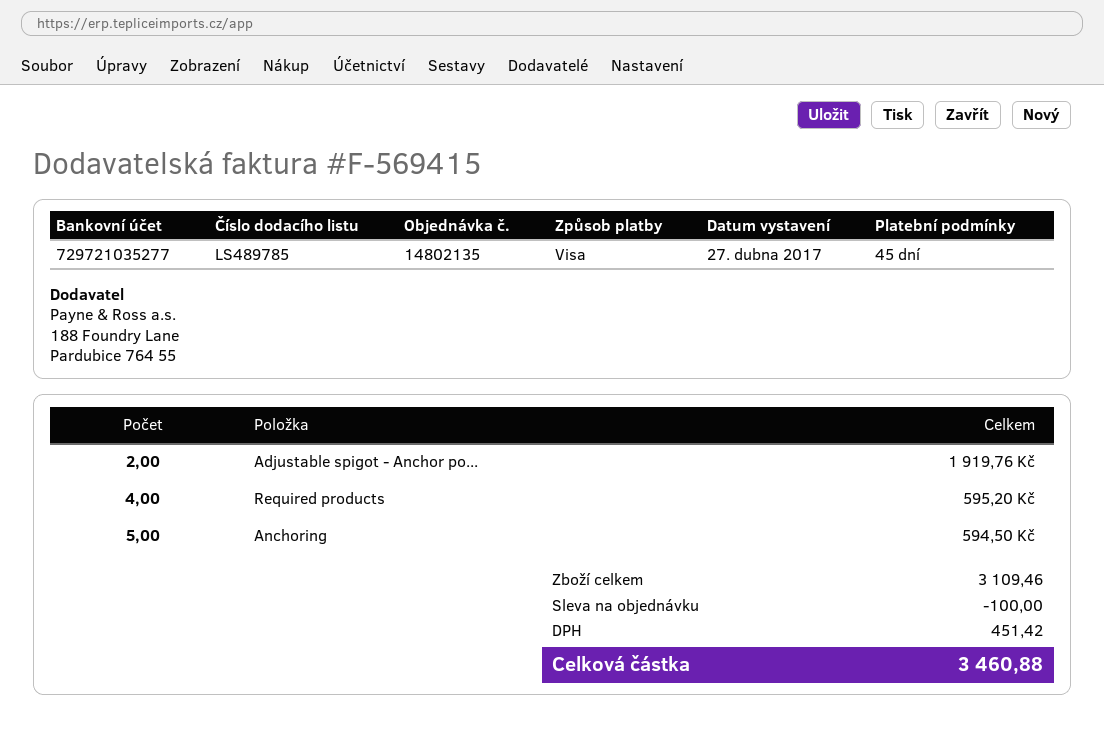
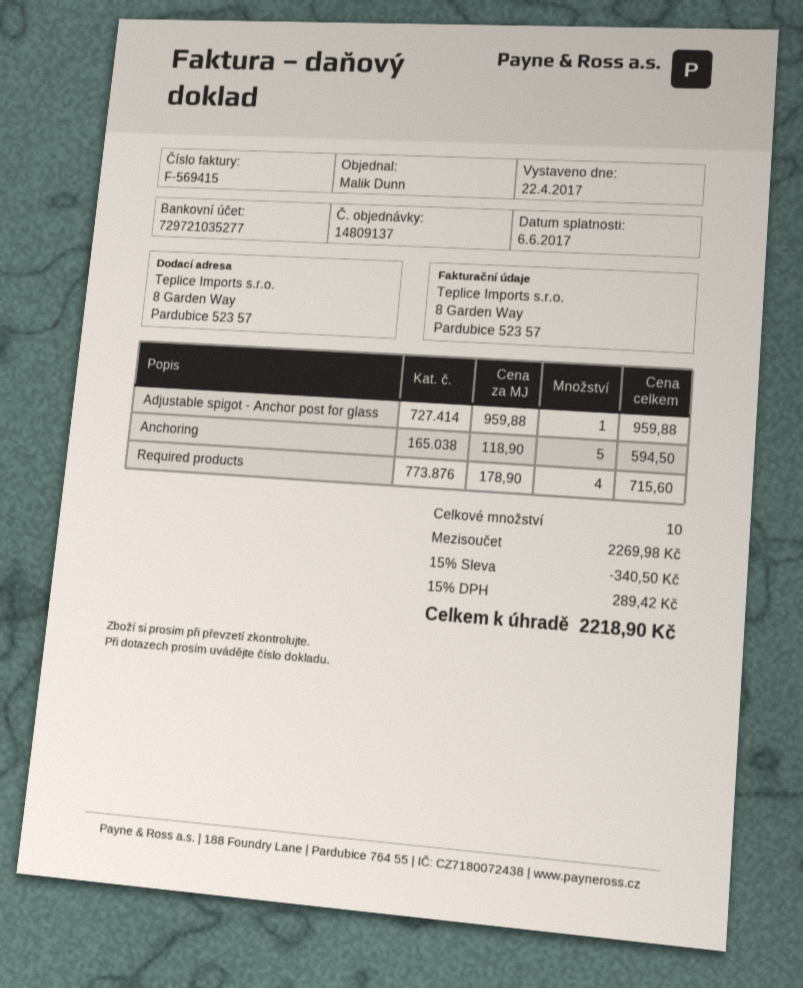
order number: 14802135 -> 14809137
invoice date: 2017-04-27 -> 2017-04-22
Adjustable spigot - Anchor po...: 2 for 1919.76 -> 1 for 959.88
Required products: 4 for 595.20 -> 4 for 715.60
subtotal: 3109.46 -> 2269.98
discount: 100.00 -> 340.50
tax: 451.42 -> 289.42
total: 3460.88 -> 2218.90

